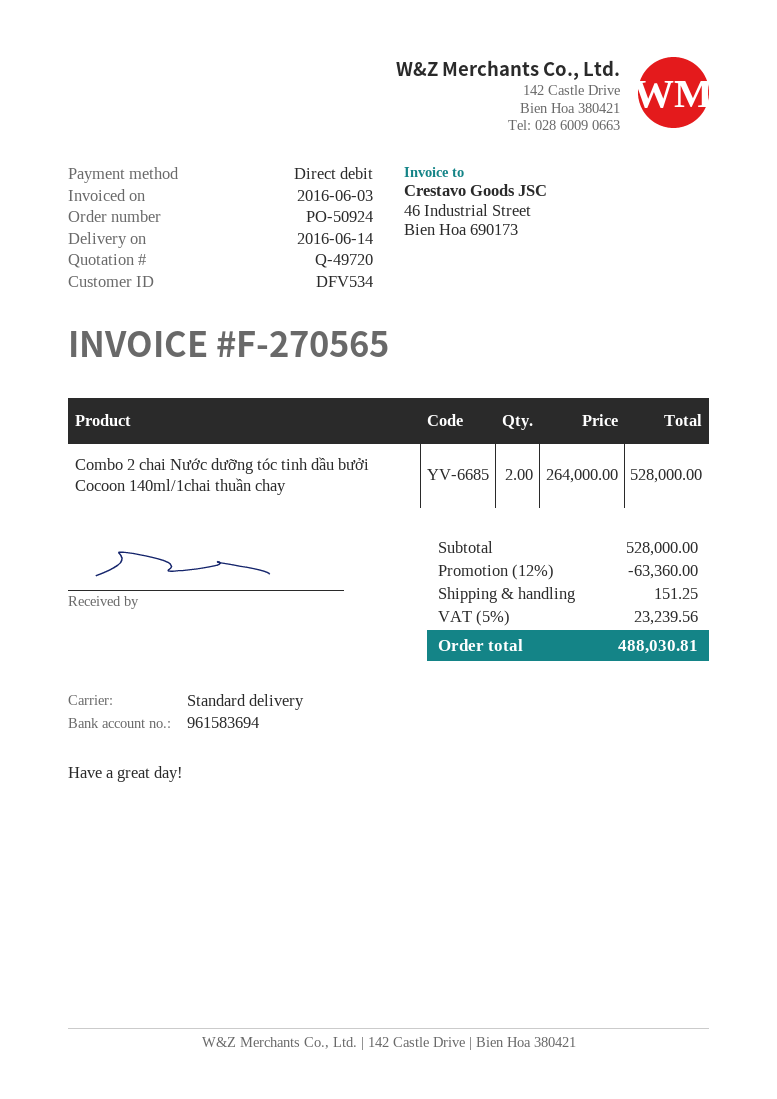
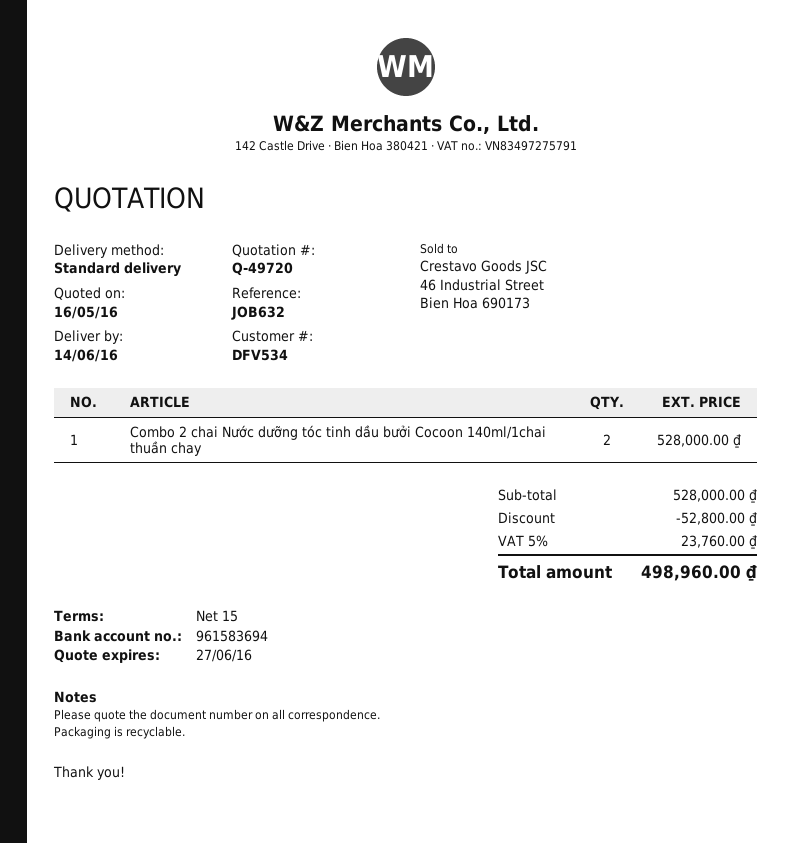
discount: 63360.00 -> 52800.00
shipping: 151.25 -> none
tax: 5% = 23239.56 -> 5% = 23760.00
total: 488030.81 -> 498960.00

